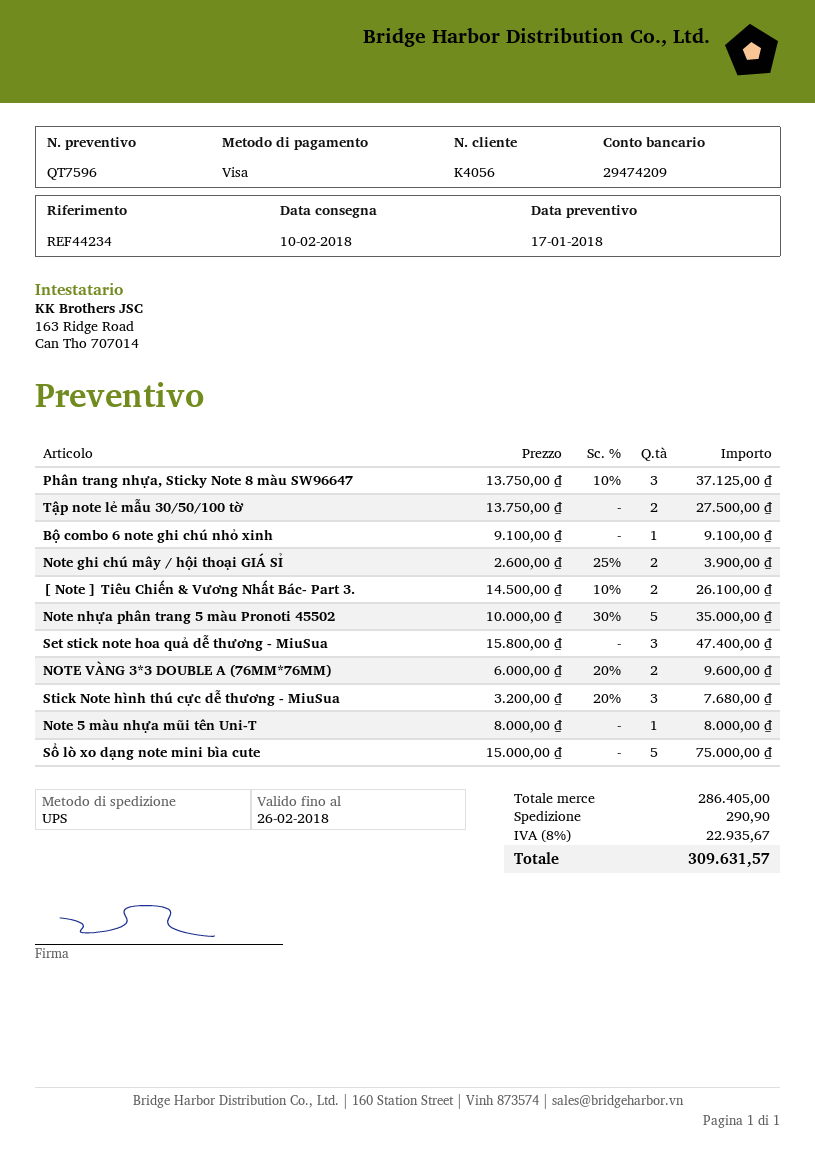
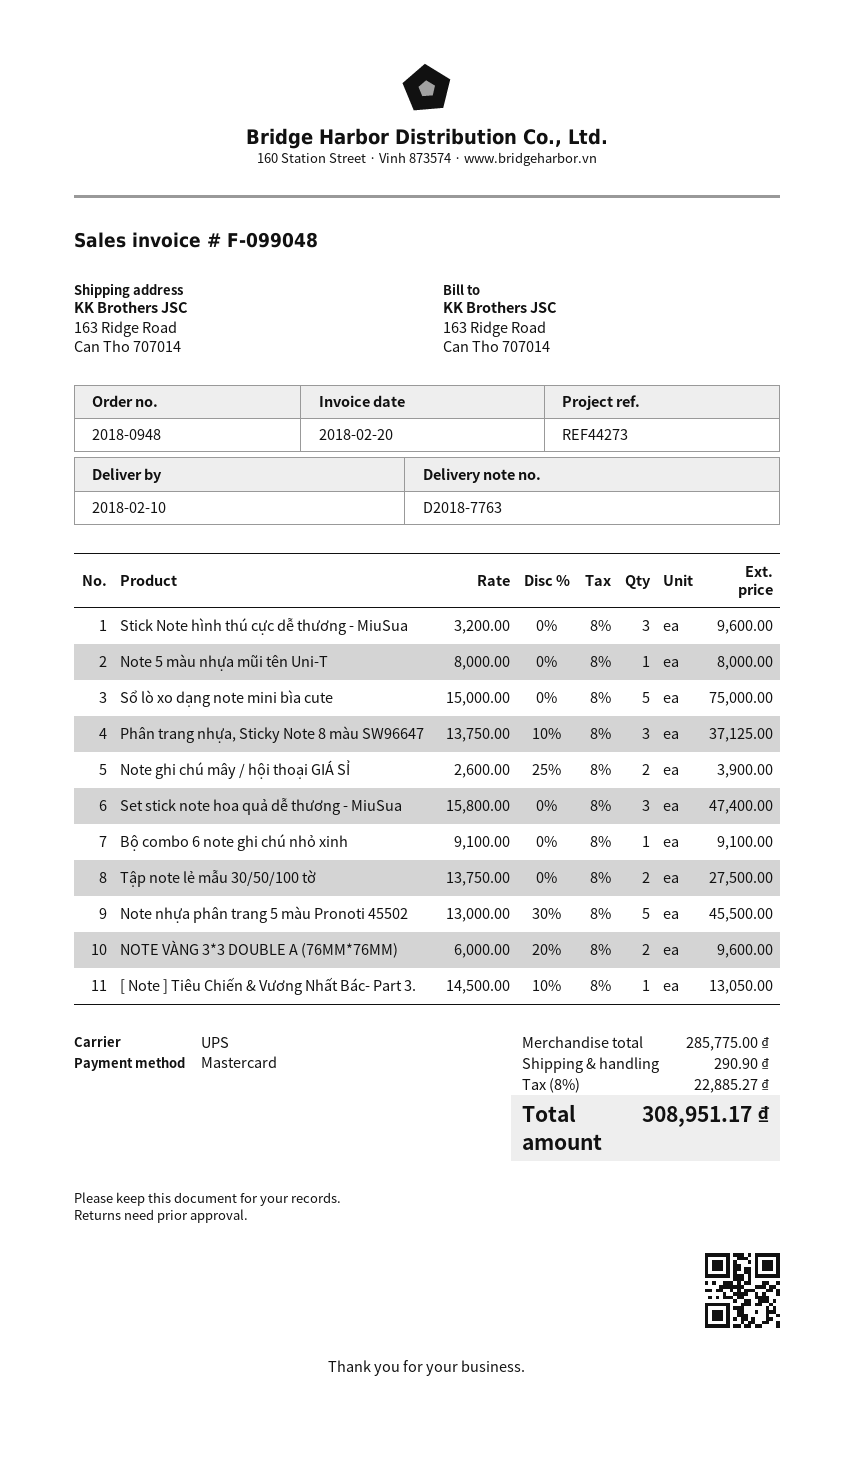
reference: REF44234 -> REF44273
payment method: Visa -> Mastercard
[ Note ] Tiêu Chiến & Vương Nhất Bác- Part 3.: 2 x 14500.00 - 10% = 26100.00 -> 1 x 14500.00 - 10% = 13050.00
Note nhựa phân trang 5 màu Pronoti 45502: 5 x 10000.00 - 30% = 35000.00 -> 5 x 13000.00 - 30% = 45500.00
Stick Note hình thú cực dễ thương - MiuSua: 3 x 3200.00 - 20% = 7680.00 -> 3 x 3200.00 = 9600.00
subtotal: 286405.00 -> 285775.00
tax: 8% = 22935.67 -> 8% = 22885.27
total: 309631.57 -> 308951.17

